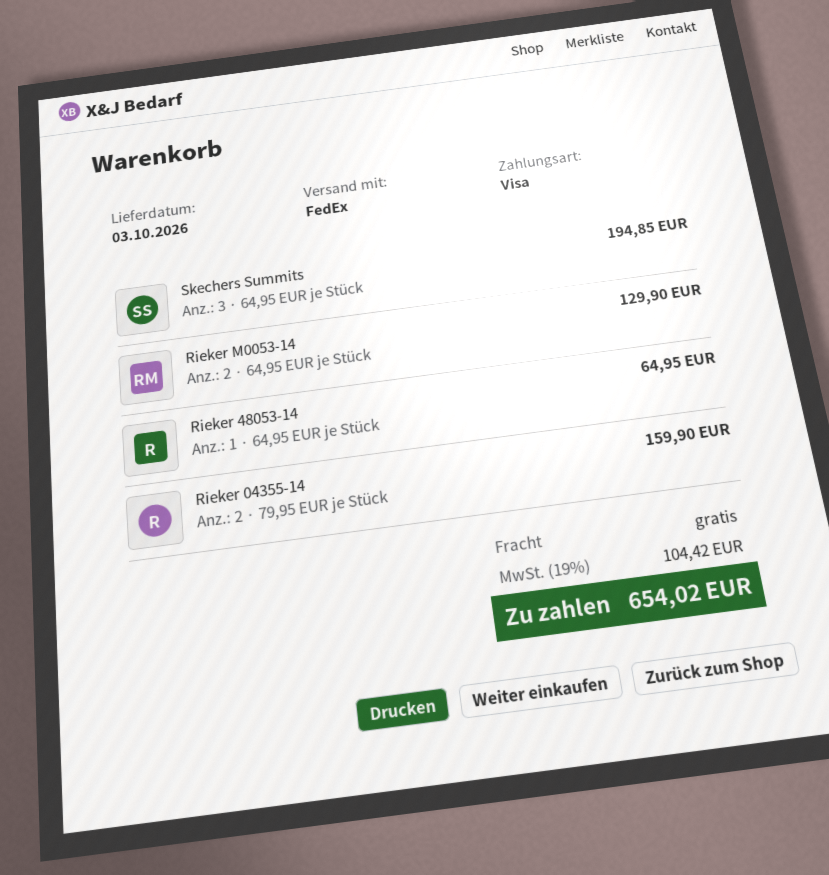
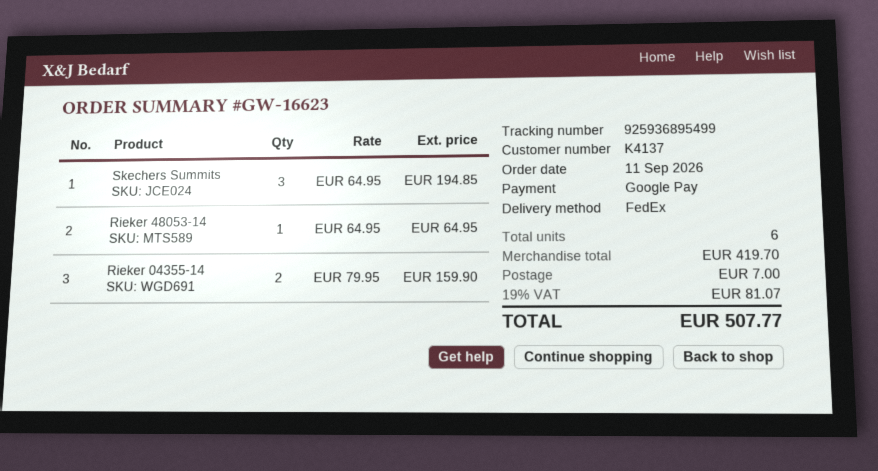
payment method: Visa -> Google Pay
Rieker M0053-14: 2 x 64.95 = 129.90 -> none
shipping: 0.00 -> 7.00
tax: 19% = 104.42 -> 19% = 81.07
total: 654.02 -> 507.77

